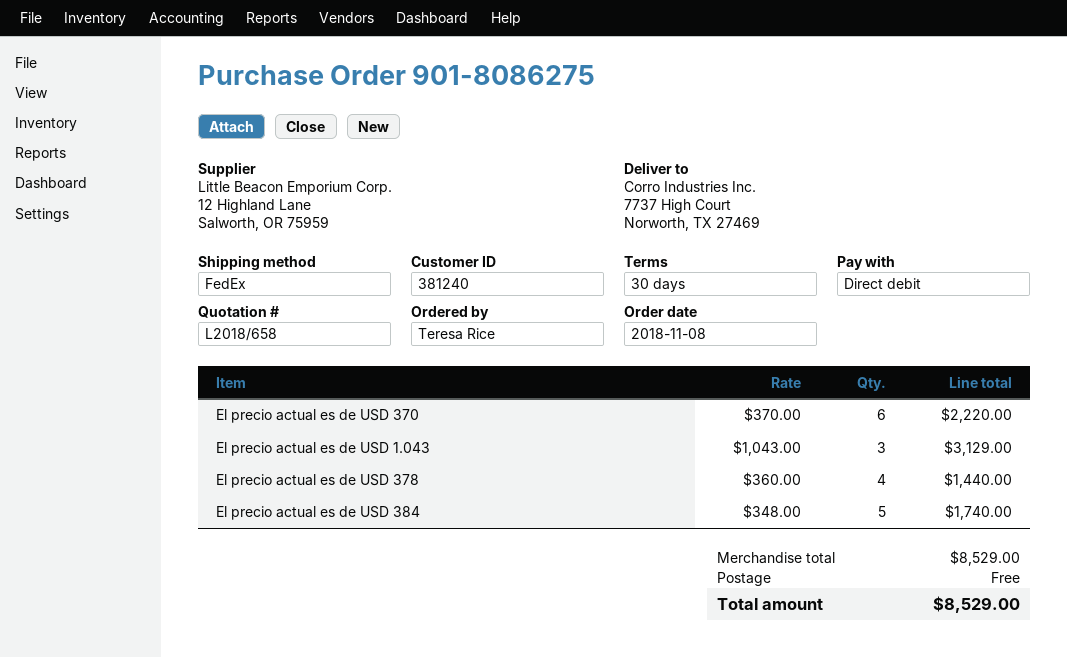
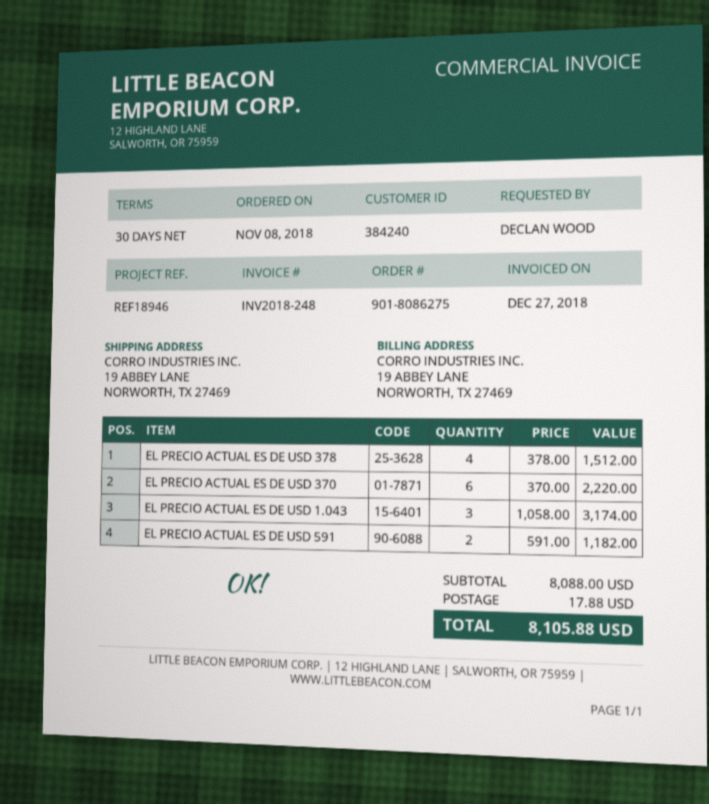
customer number: 381240 -> 384240
ordered by: Teresa Rice -> DECLAN WOOD
ship to: 7737 High Court, Norworth, TX 27469 -> 19 ABBEY LANE, NORWORTH, TX 27469
El precio actual es de USD 1.043: 3 x 1043.00 = 3129.00 -> 3 x 1058.00 = 3174.00
El precio actual es de USD 378: 4 x 360.00 = 1440.00 -> 4 x 378.00 = 1512.00
El precio actual es de USD 384: 5 x 348.00 = 1740.00 -> none
EL PRECIO ACTUAL ES DE USD 591: none -> 2 x 591.00 = 1182.00
subtotal: 8529.00 -> 8088.00
shipping: 0.00 -> 17.88
total: 8529.00 -> 8105.88

